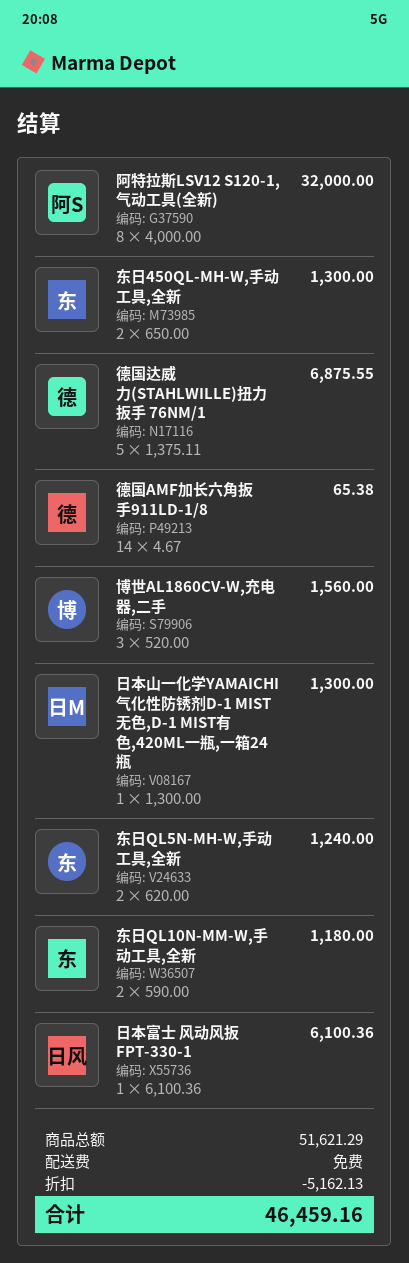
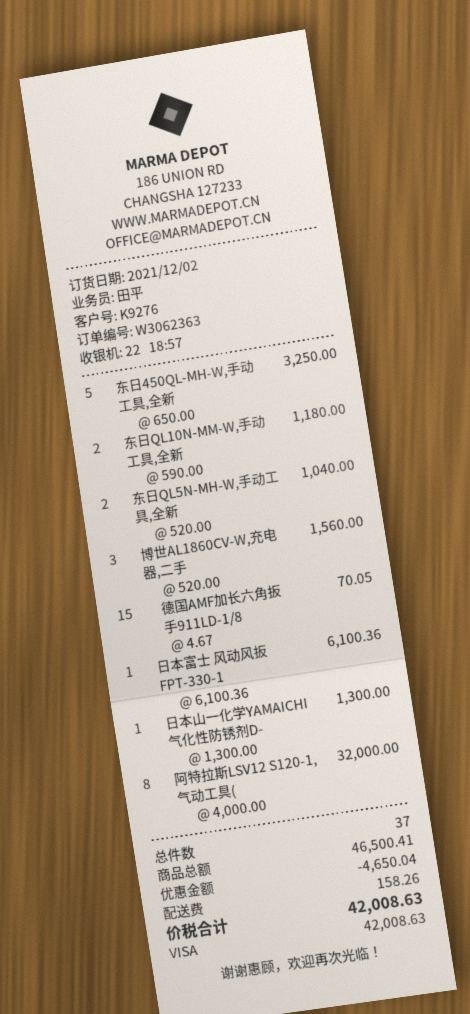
东日450QL-MH-W,手动工具,全新: 2 x 650.00 = 1300.00 -> 5 x 650.00 = 3250.00
德国达威力(STAHLWILLE)扭力扳手 76NM/1: 5 x 1375.11 = 6875.55 -> none
德国AMF加长六角扳手911LD-1/8: 14 x 4.67 = 65.38 -> 15 x 4.67 = 70.05
东日QL5N-MH-W,手动工具,全新: 2 x 620.00 = 1240.00 -> 2 x 520.00 = 1040.00
subtotal: 51621.29 -> 46500.41
discount: 5162.13 -> 4650.04
shipping: 0.00 -> 158.26
total: 46459.16 -> 42008.63

